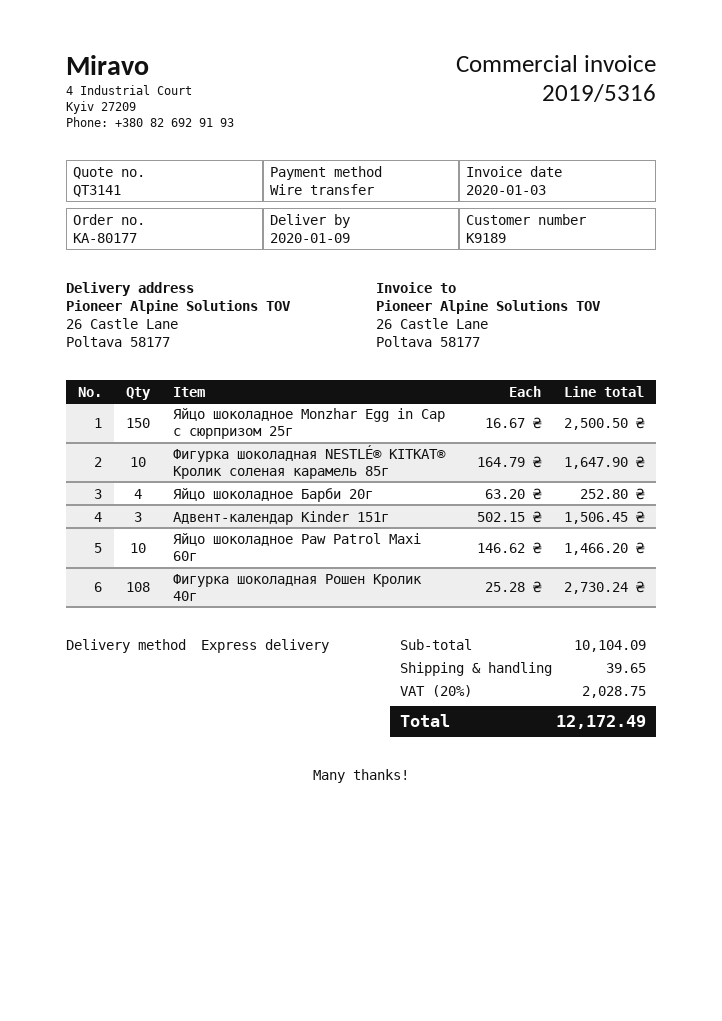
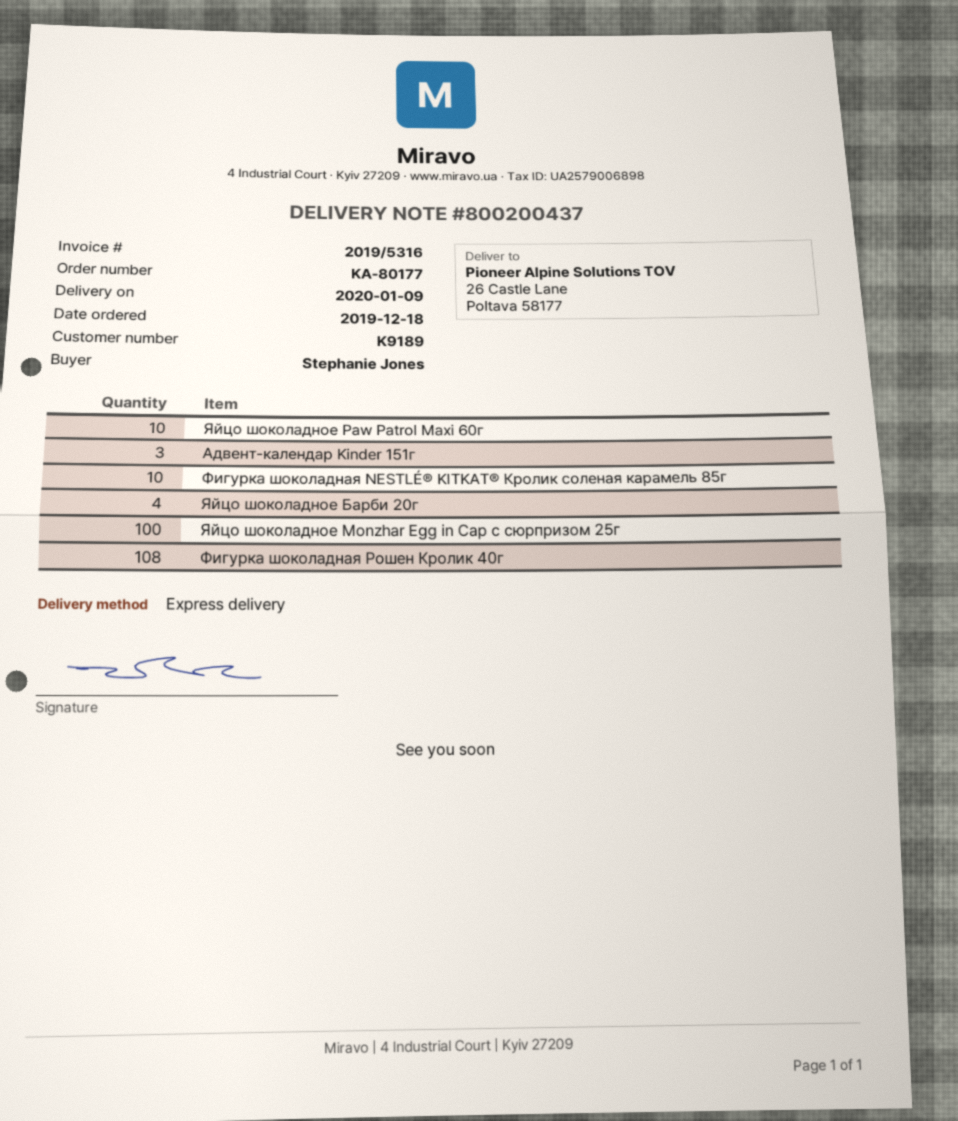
Яйцо шоколадное Monzhar Egg in Cap с сюрпризом 25г: 150 -> 100

